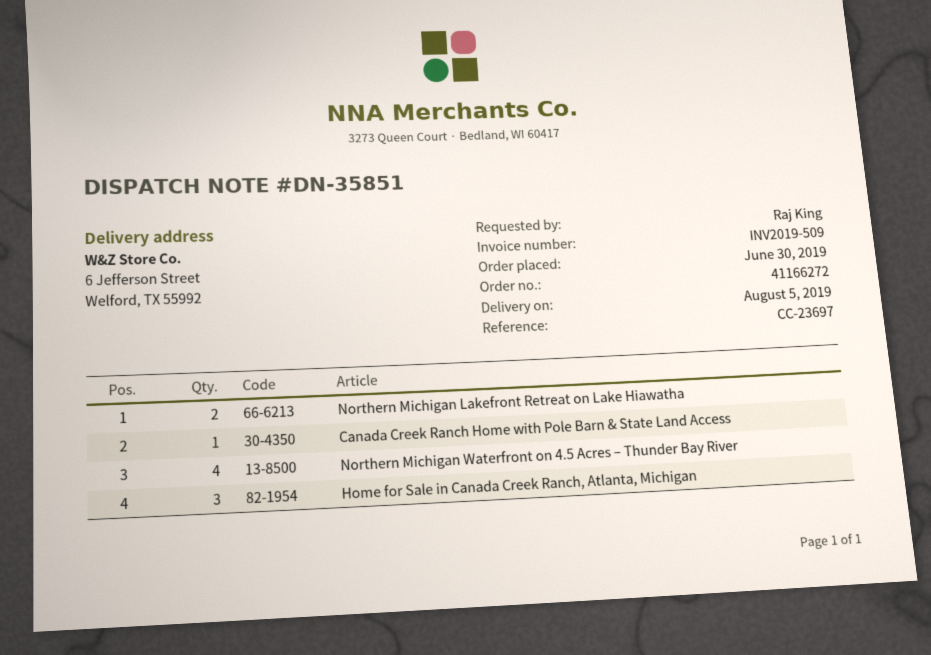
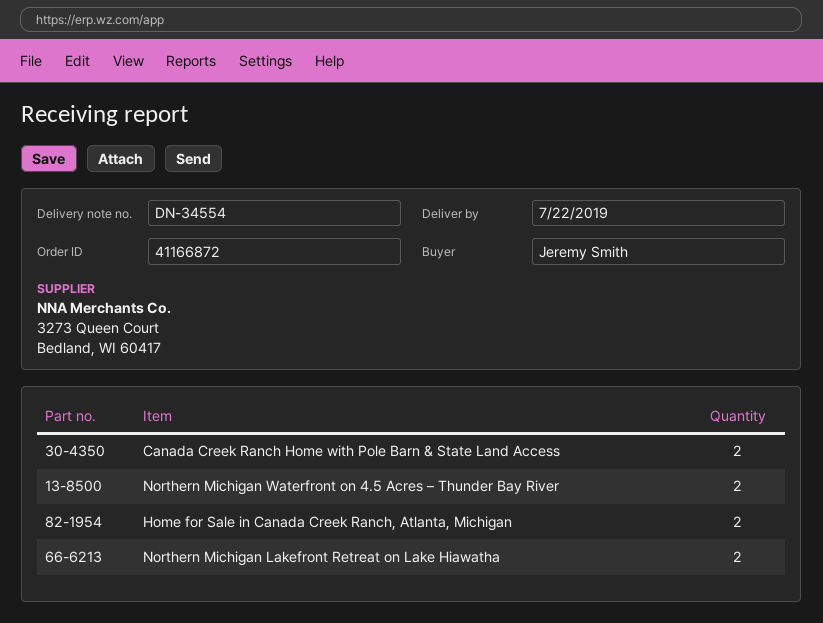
order number: 41166272 -> 41166872
delivery note number: DN-35851 -> DN-34554
delivery date: 2019-08-05 -> 2019-07-22
ordered by: Raj King -> Jeremy Smith
Canada Creek Ranch Home with Pole Barn & State Land Access: 1 -> 2
Northern Michigan Waterfront on 4.5 Acres – Thunder Bay River: 4 -> 2
Home for Sale in Canada Creek Ranch, Atlanta, Michigan: 3 -> 2

